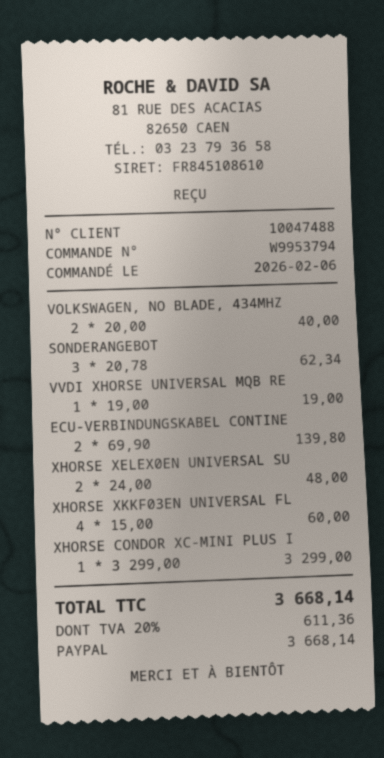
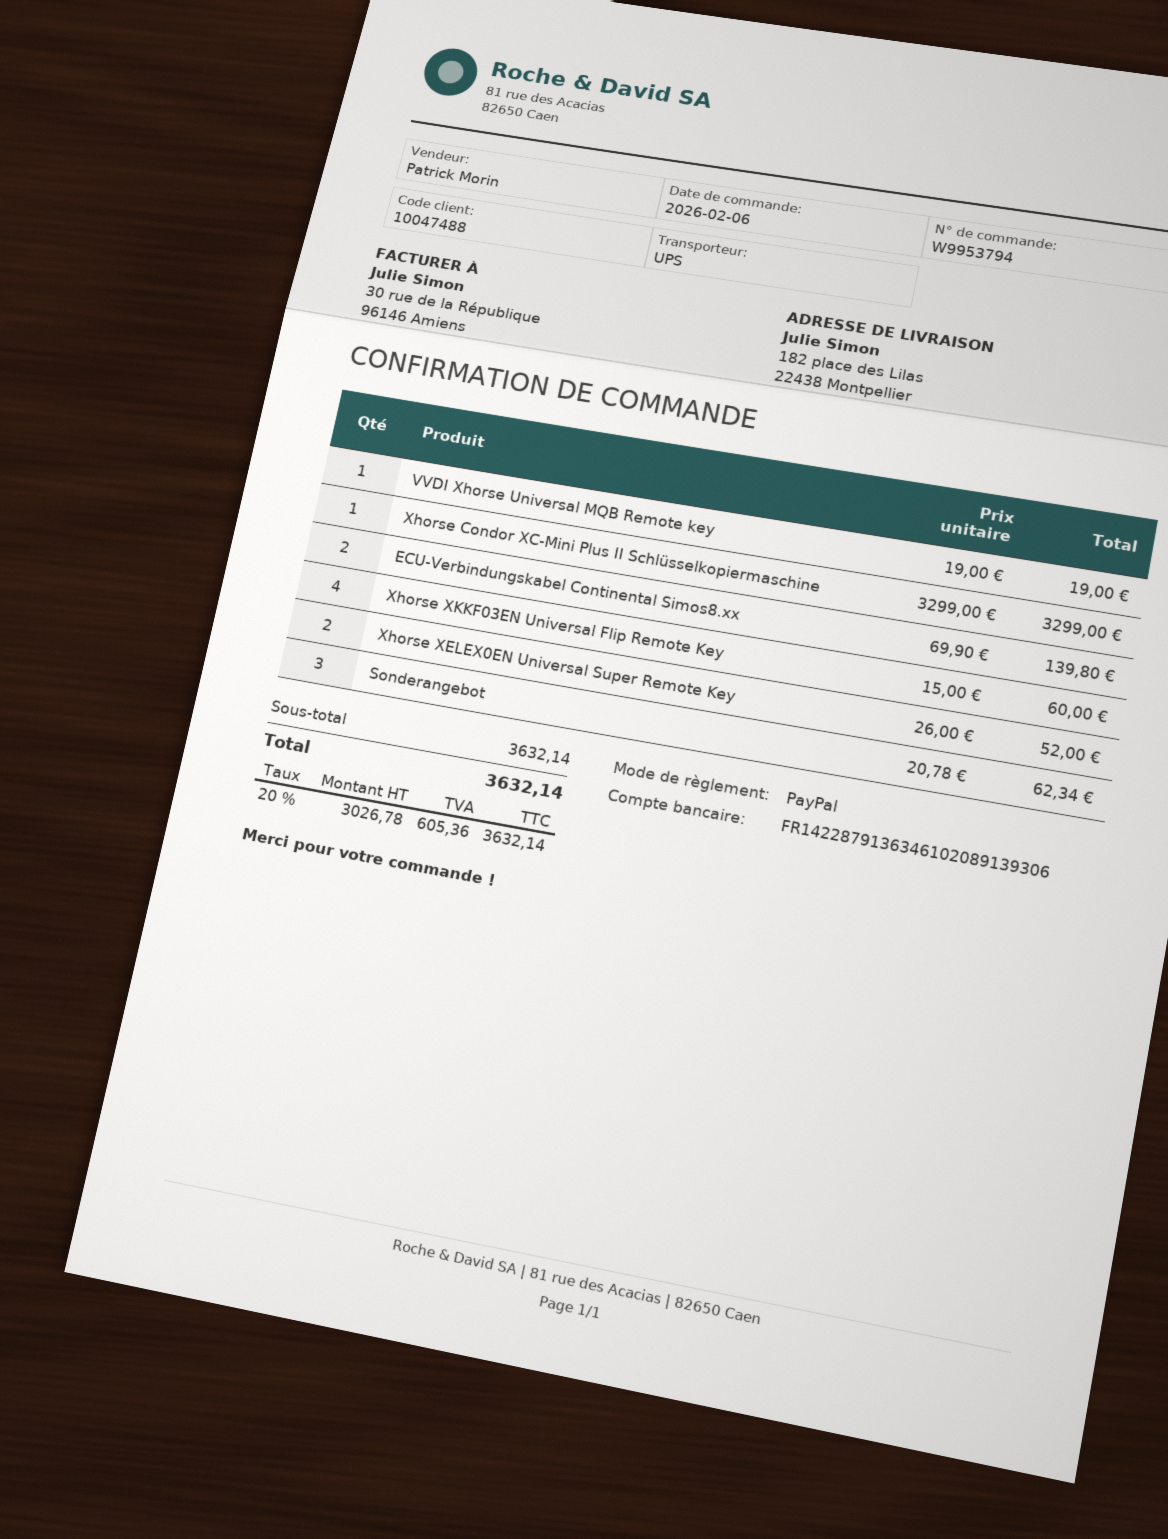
VOLKSWAGEN, NO BLADE, 434MHZ: 2 x 20.00 = 40.00 -> none
XHORSE XELEX0EN UNIVERSAL SU: 2 x 24.00 = 48.00 -> 2 x 26.00 = 52.00
tax: 20% = 611.36 -> 20% = 605.36
total: 3668.14 -> 3632.14

